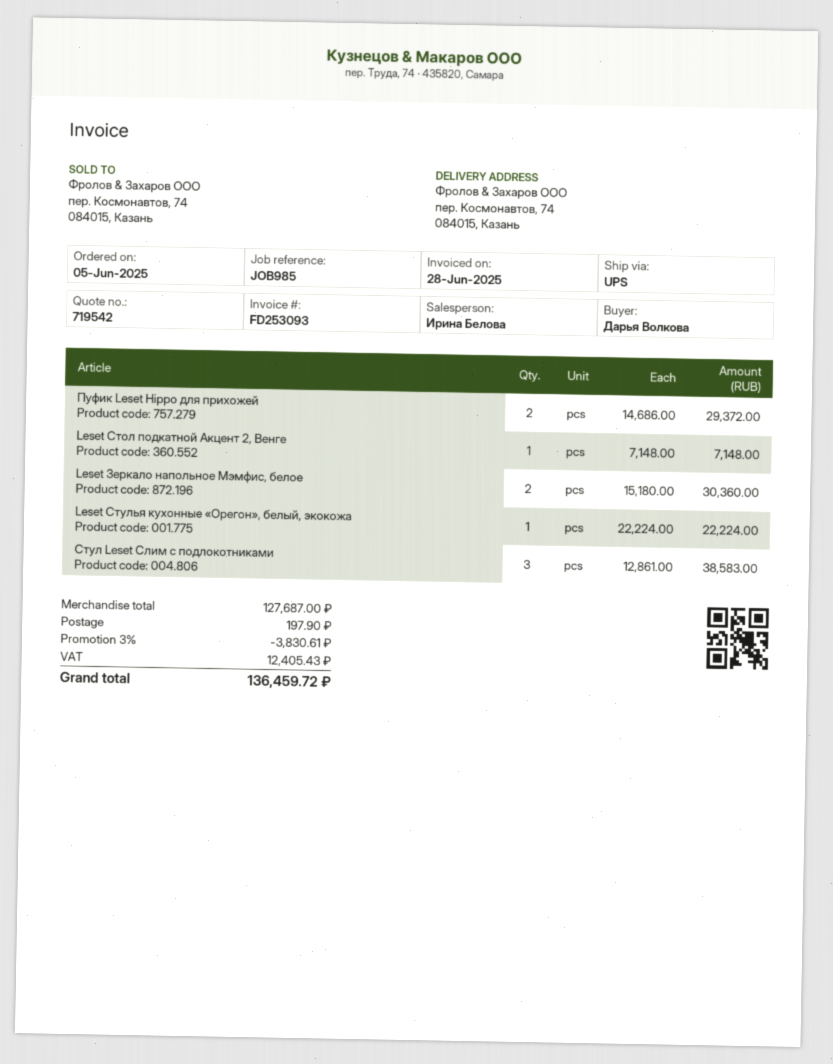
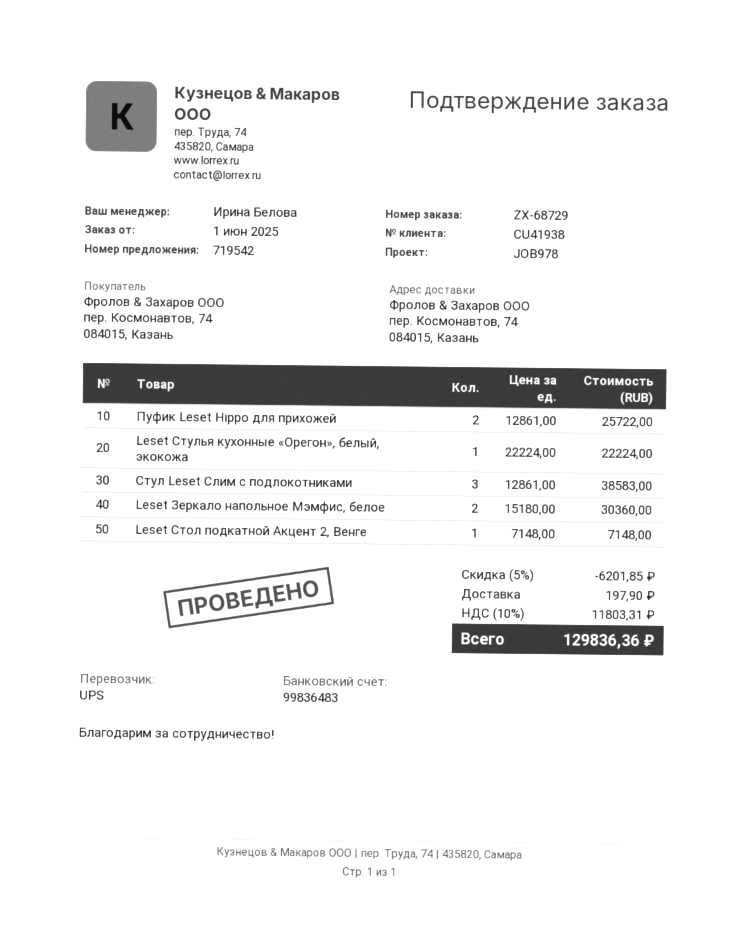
order date: 2025-06-05 -> 2025-06-01
reference: JOB985 -> JOB978
Пуфик Leset Hippo для прихожей: 2 x 14686.00 = 29372.00 -> 2 x 12861.00 = 25722.00
discount: 3% = 3830.61 -> 5% = 6201.85
tax: 12405.43 -> 11803.31
total: 136459.72 -> 129836.36

